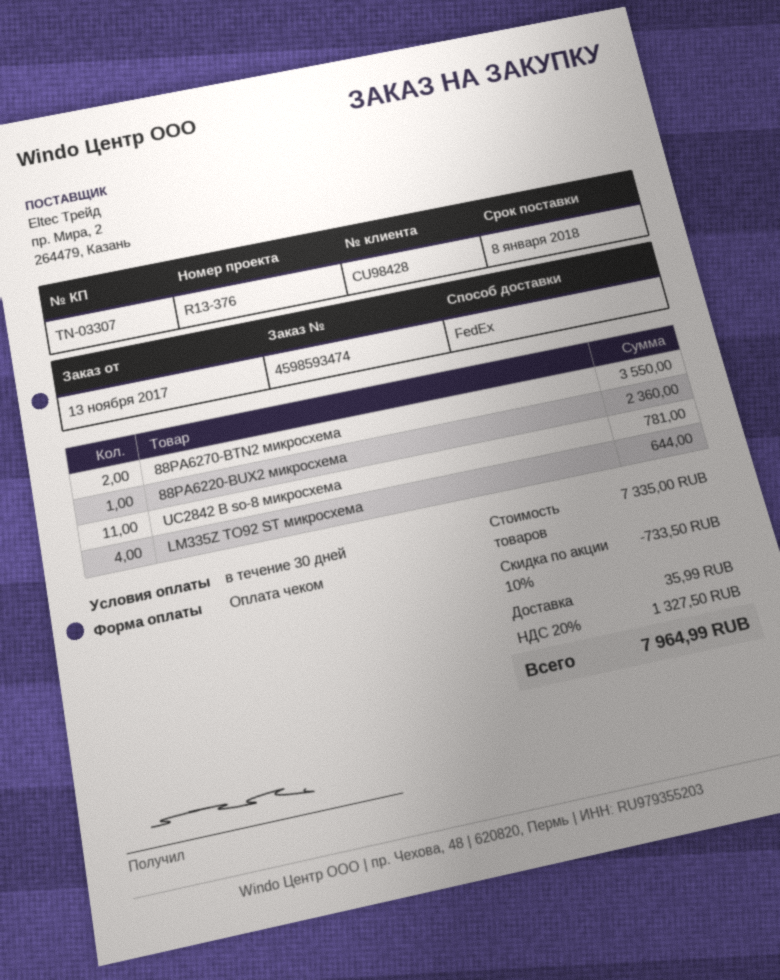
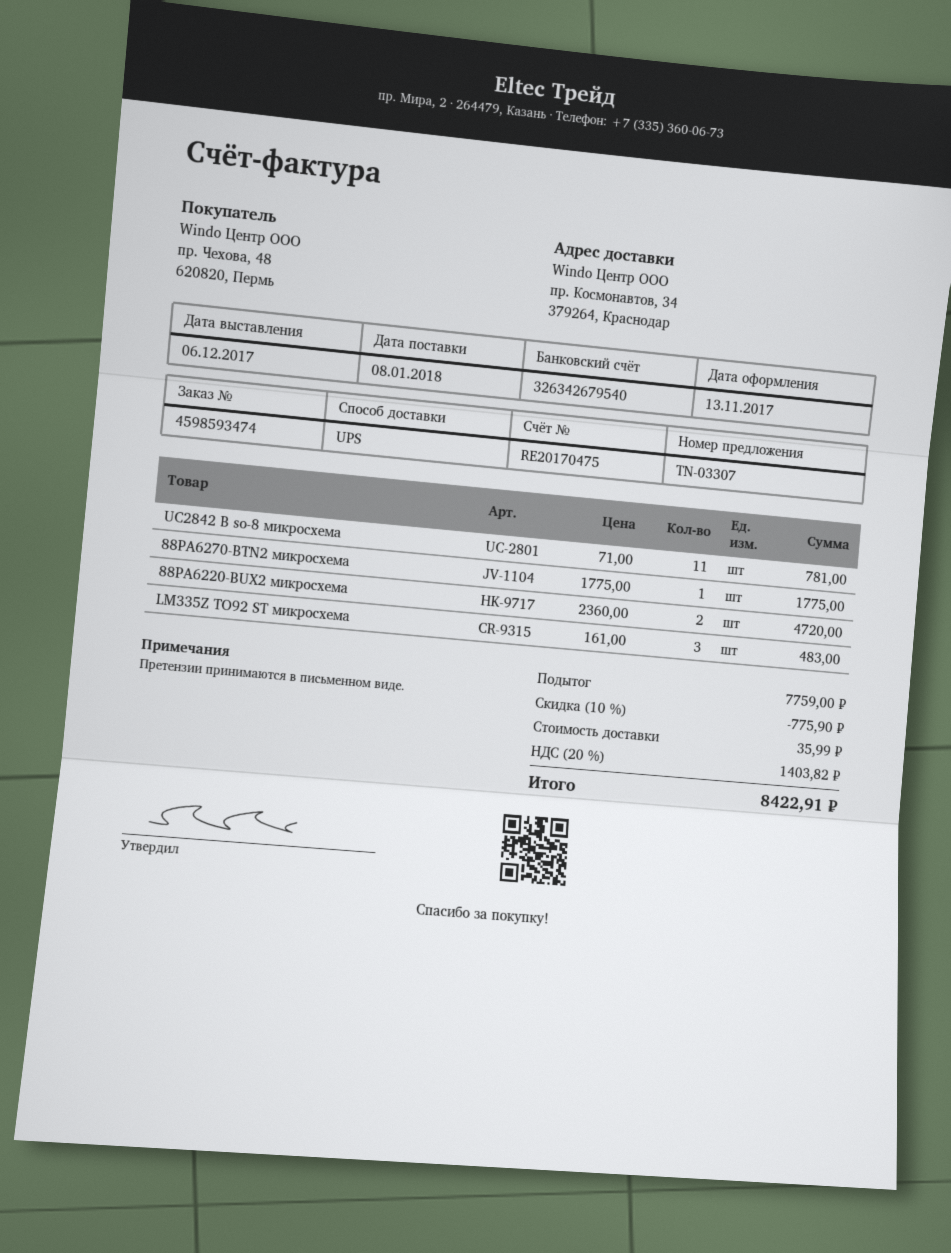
shipping method: FedEx -> UPS
88PA6270-BTN2 микросхема: 2 for 3550.00 -> 1 for 1775.00
88PA6220-BUX2 микросхема: 1 for 2360.00 -> 2 for 4720.00
LM335Z TO92 ST микросхема: 4 for 644.00 -> 3 for 483.00
subtotal: 7335.00 -> 7759.00
discount: 10% = 733.50 -> 10% = 775.90
tax: 20% = 1327.50 -> 20% = 1403.82
total: 7964.99 -> 8422.91

